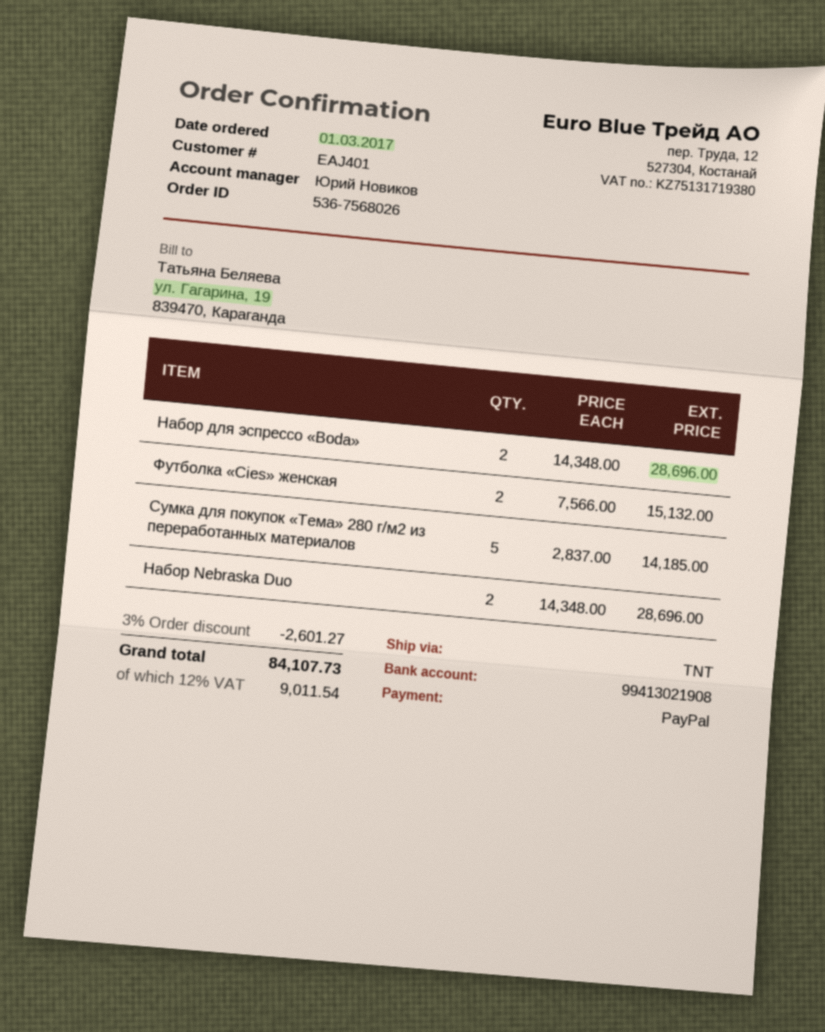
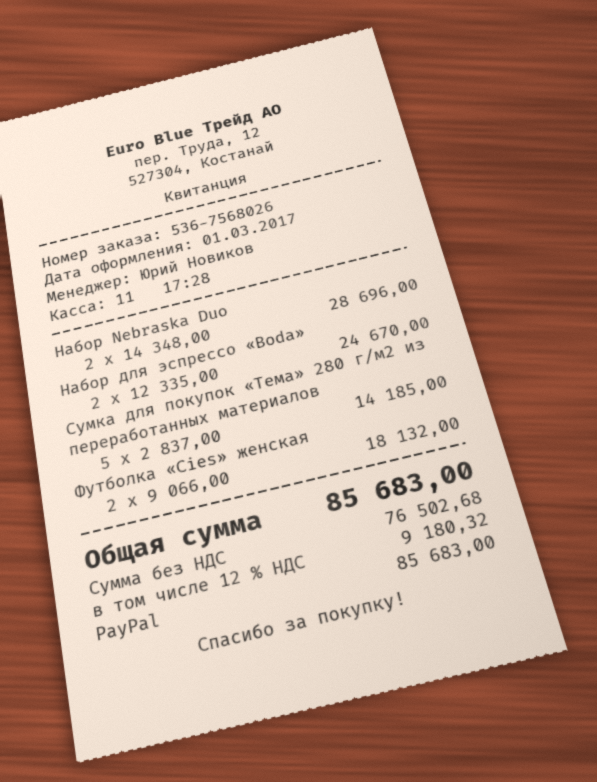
Набор для эспрессо «Boda»: 2 x 14348.00 = 28696.00 -> 2 x 12335.00 = 24670.00
Футболка «Cies» женская: 2 x 7566.00 = 15132.00 -> 2 x 9066.00 = 18132.00
discount: 3% = 2601.27 -> none
tax: 12% = 9011.54 -> 12% = 9180.32
total: 84107.73 -> 85683.00

